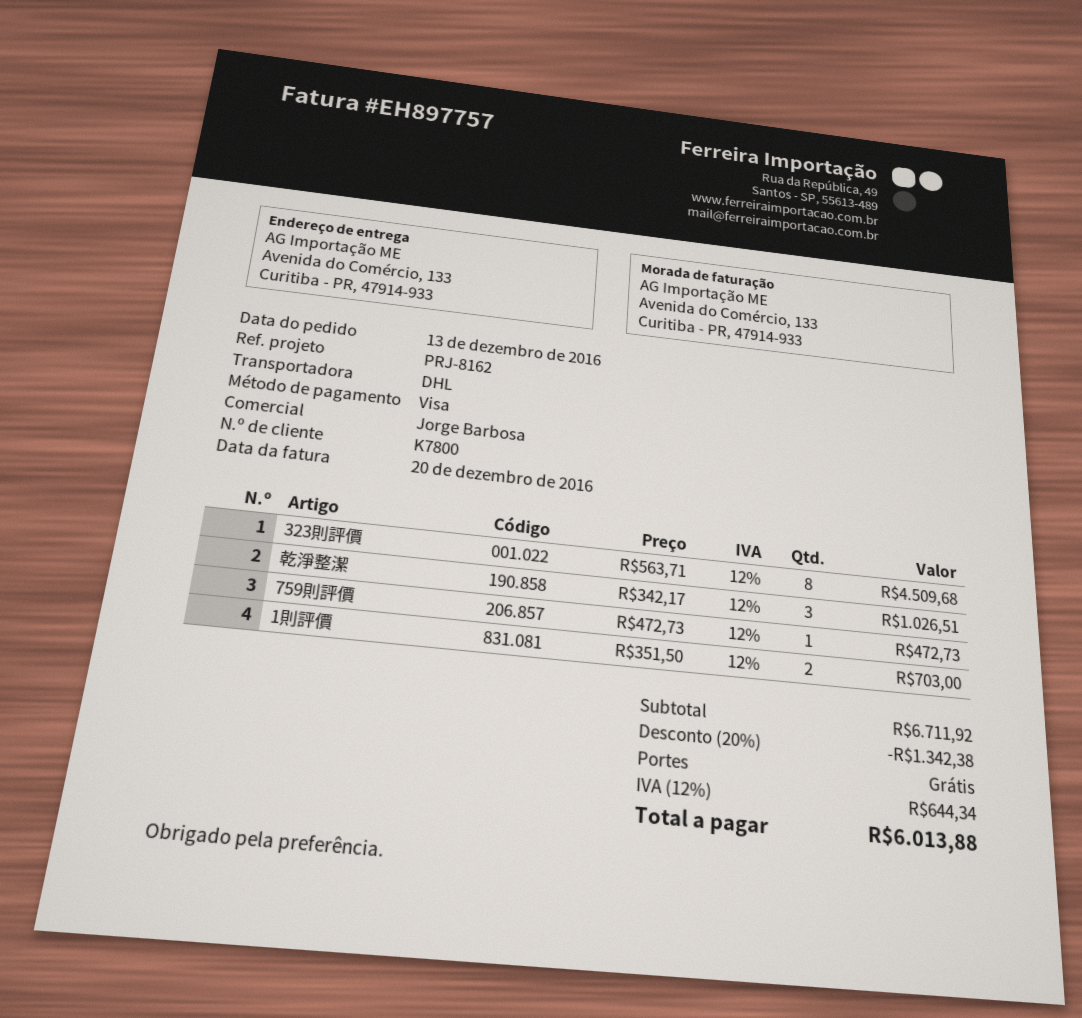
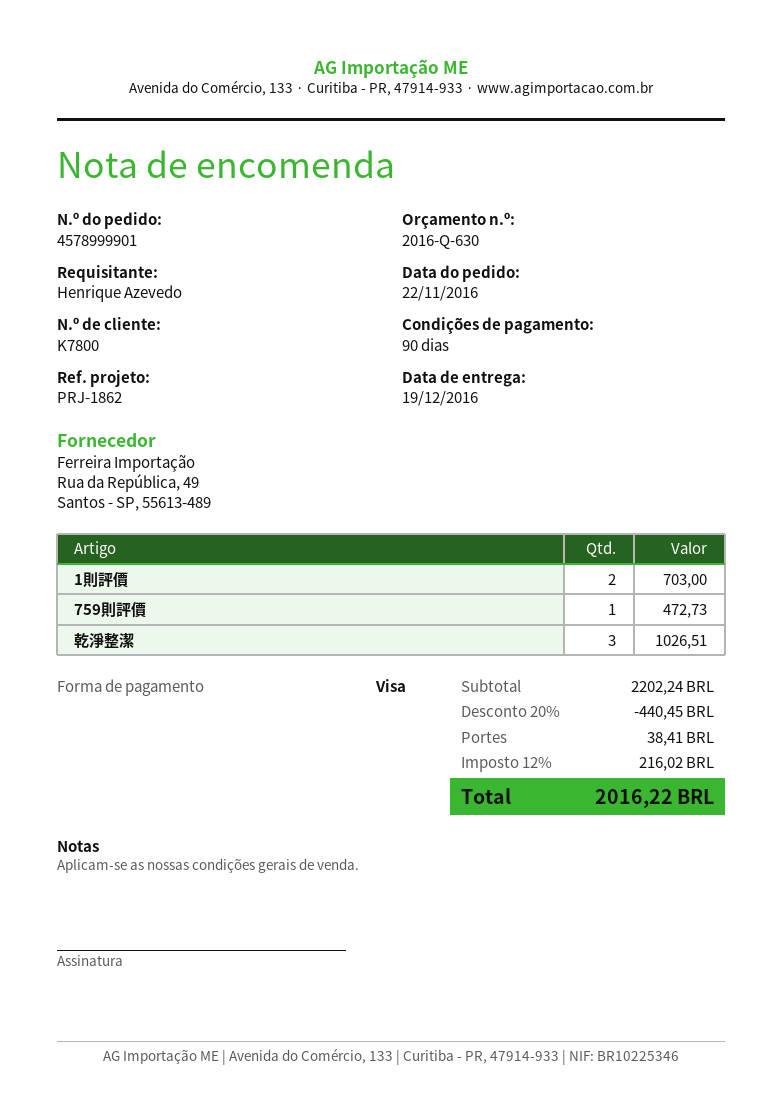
order date: 2016-12-13 -> 2016-11-22
reference: PRJ-8162 -> PRJ-1862
323則評價: 8 for 4509.68 -> none
subtotal: 6711.92 -> 2202.24
discount: 20% = 1342.38 -> 20% = 440.45
shipping: 0.00 -> 38.41
tax: 12% = 644.34 -> 12% = 216.02
total: 6013.88 -> 2016.22

